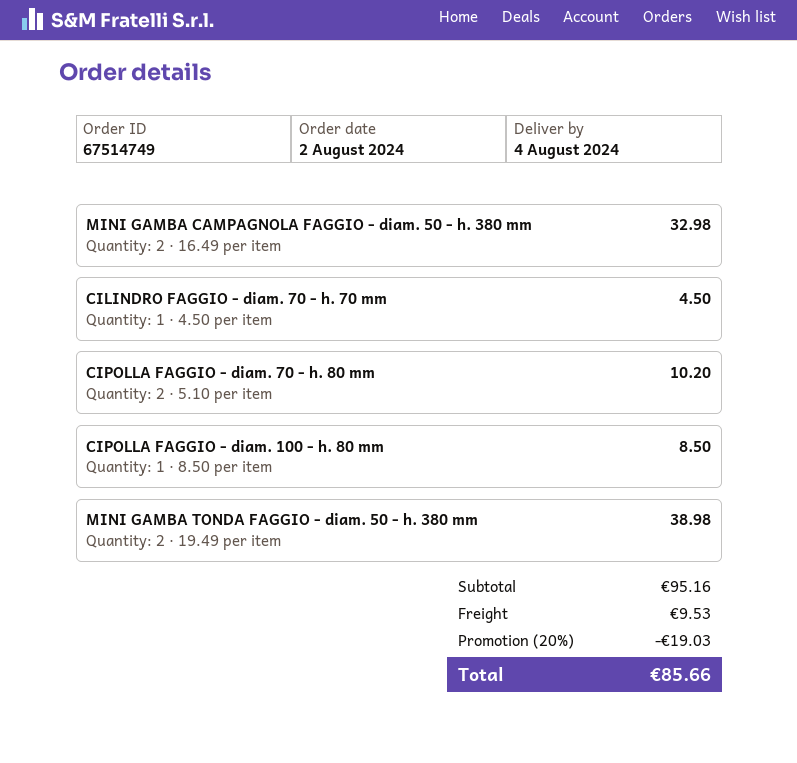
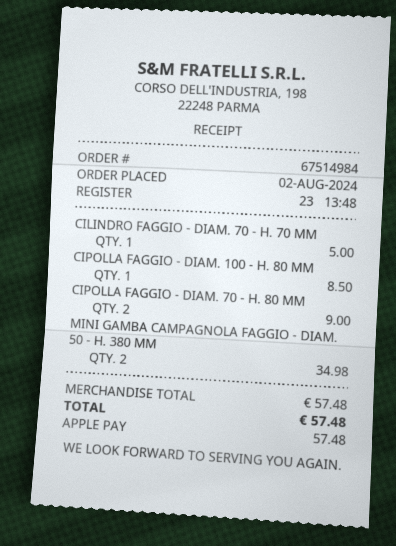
order number: 67514749 -> 67514984
MINI GAMBA CAMPAGNOLA FAGGIO - diam. 50 - h. 380 mm: 2 for 32.98 -> 2 for 34.98
CILINDRO FAGGIO - diam. 70 - h. 70 mm: 1 for 4.50 -> 1 for 5.00
CIPOLLA FAGGIO - diam. 70 - h. 80 mm: 2 for 10.20 -> 2 for 9.00
MINI GAMBA TONDA FAGGIO - diam. 50 - h. 380 mm: 2 for 38.98 -> none
subtotal: 95.16 -> 57.48
discount: 20% = 19.03 -> none
shipping: 9.53 -> none
total: 85.66 -> 57.48

